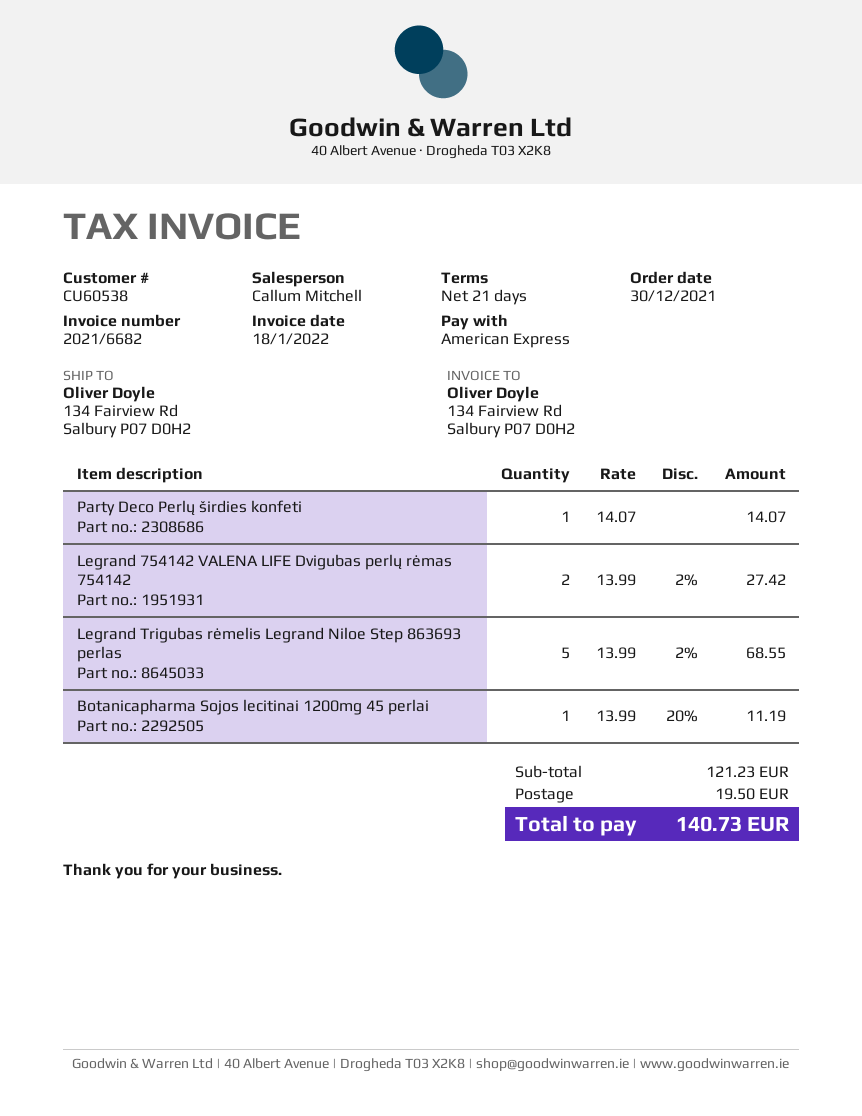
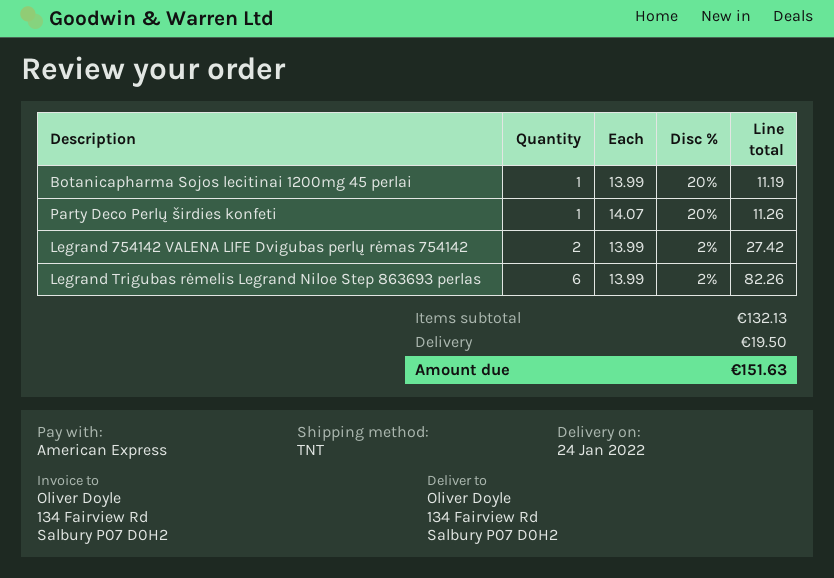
Party Deco Perlų širdies konfeti: 1 x 14.07 = 14.07 -> 1 x 14.07 - 20% = 11.26
Legrand Trigubas rėmelis Legrand Niloe Step 863693 perlas: 5 x 13.99 - 2% = 68.55 -> 6 x 13.99 - 2% = 82.26
subtotal: 121.23 -> 132.13
total: 140.73 -> 151.63

